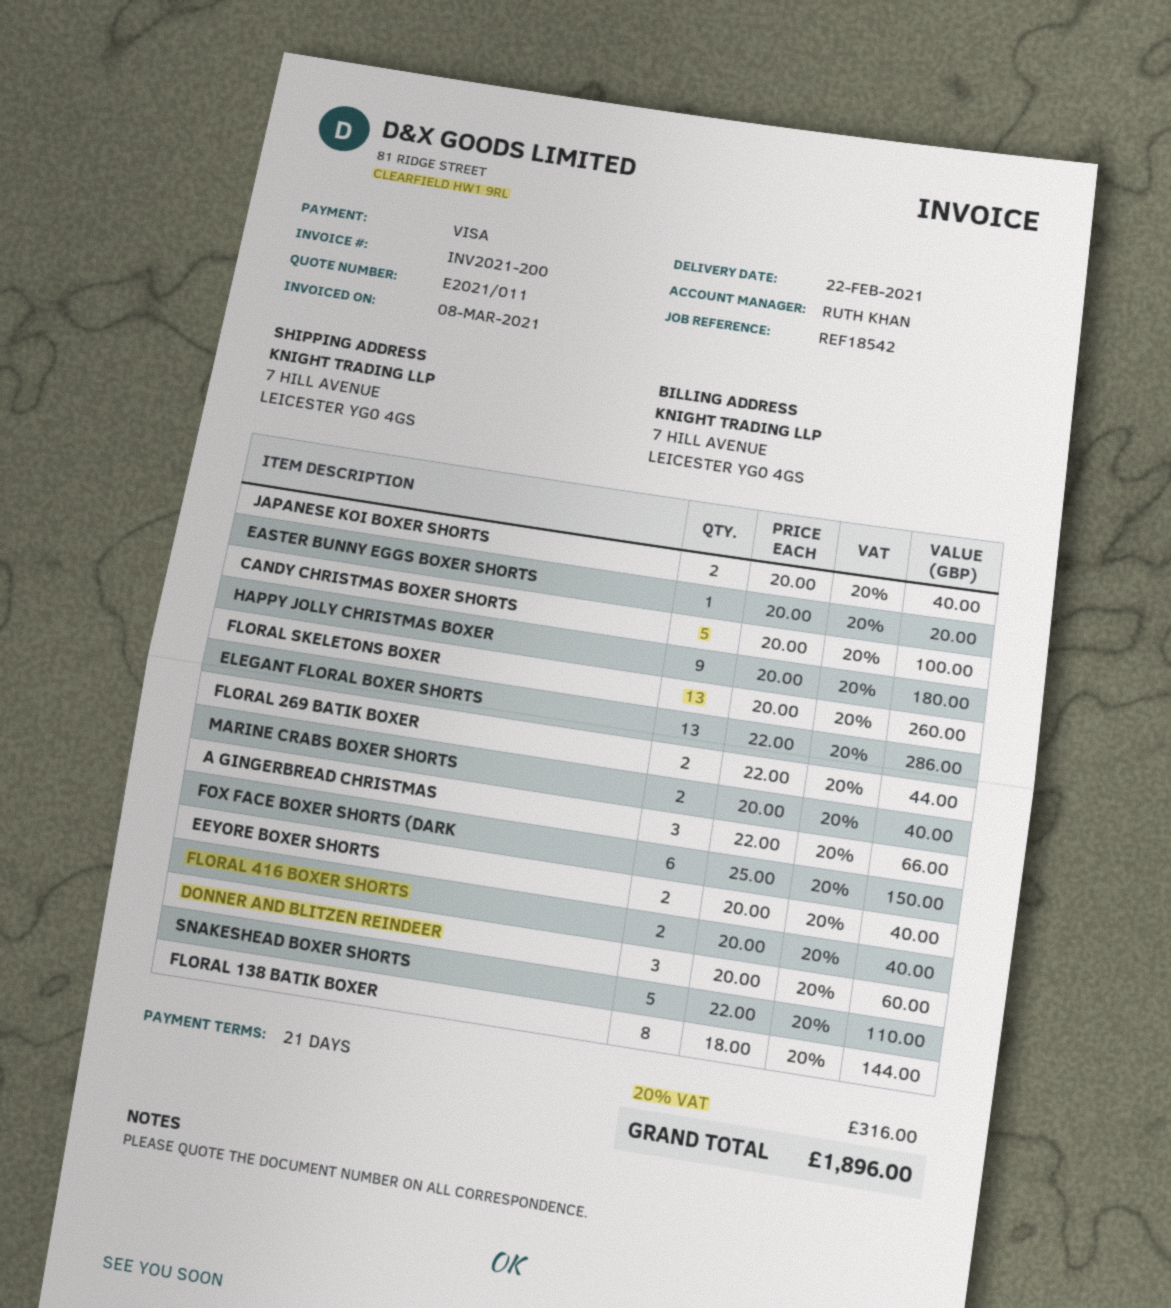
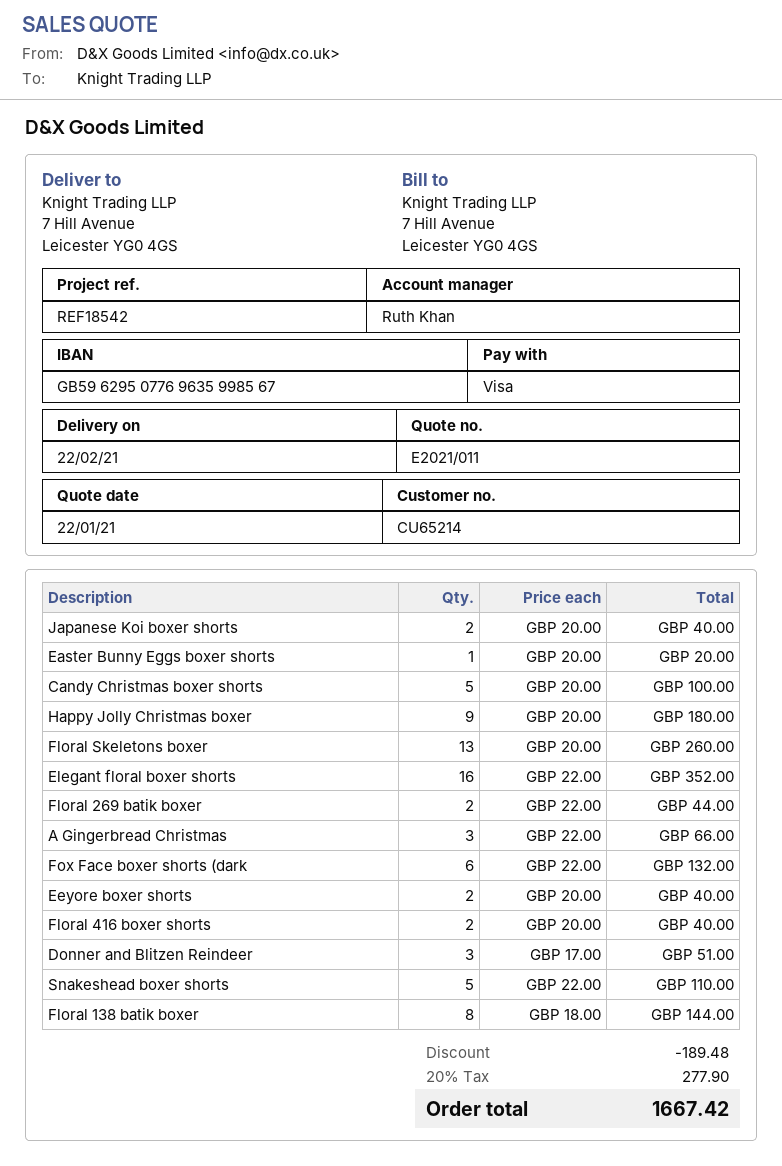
ELEGANT FLORAL BOXER SHORTS: 13 x 22.00 = 286.00 -> 16 x 22.00 = 352.00
MARINE CRABS BOXER SHORTS: 2 x 20.00 = 40.00 -> none
FOX FACE BOXER SHORTS (DARK: 6 x 25.00 = 150.00 -> 6 x 22.00 = 132.00
DONNER AND BLITZEN REINDEER: 3 x 20.00 = 60.00 -> 3 x 17.00 = 51.00
discount: none -> 189.48
tax: 20% = 316.00 -> 20% = 277.90
total: 1896.00 -> 1667.42

